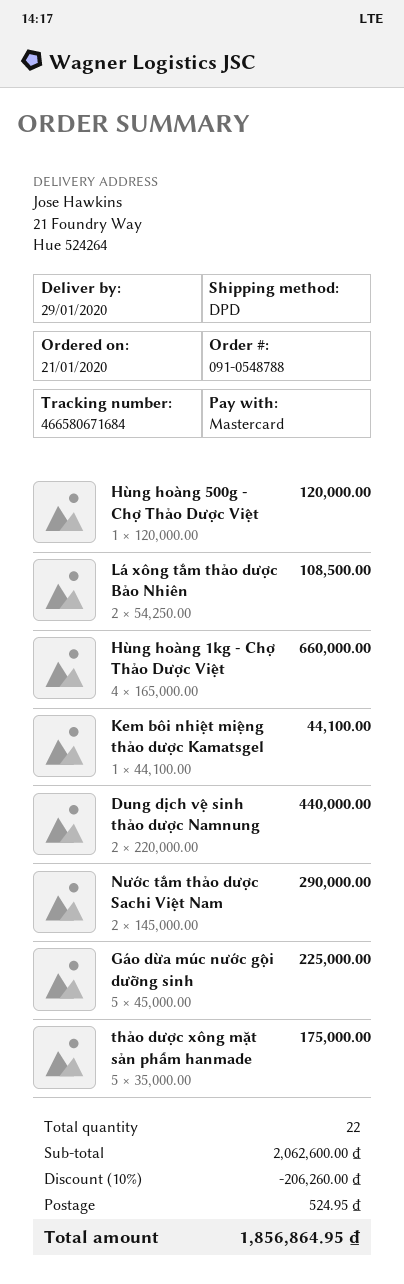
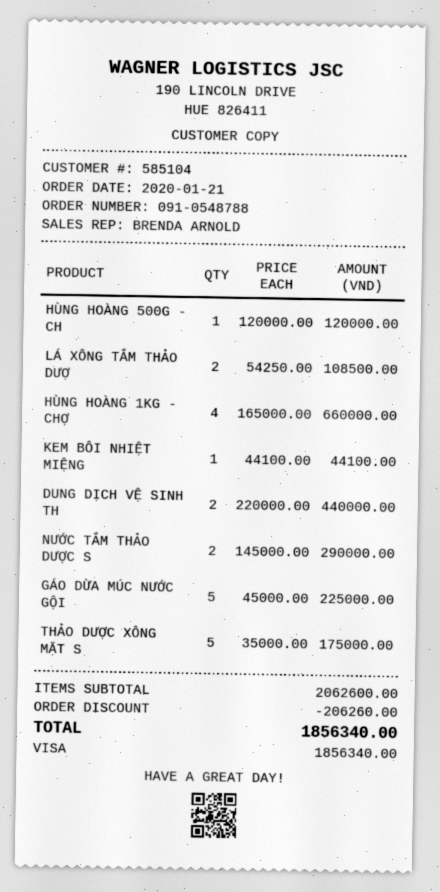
payment method: Mastercard -> Visa
shipping: 524.95 -> none
total: 1856864.95 -> 1856340.00

